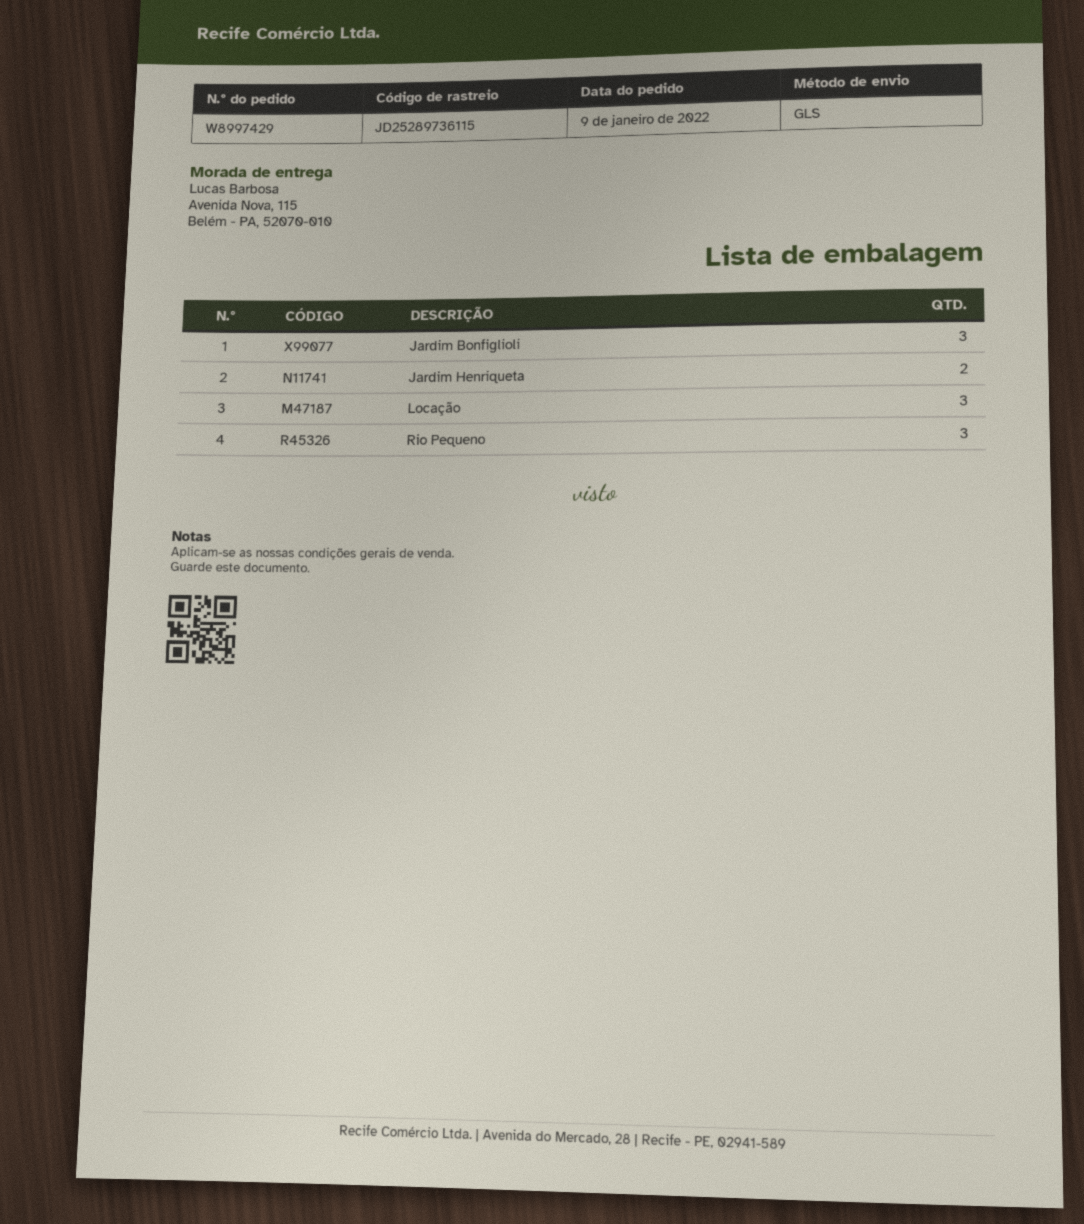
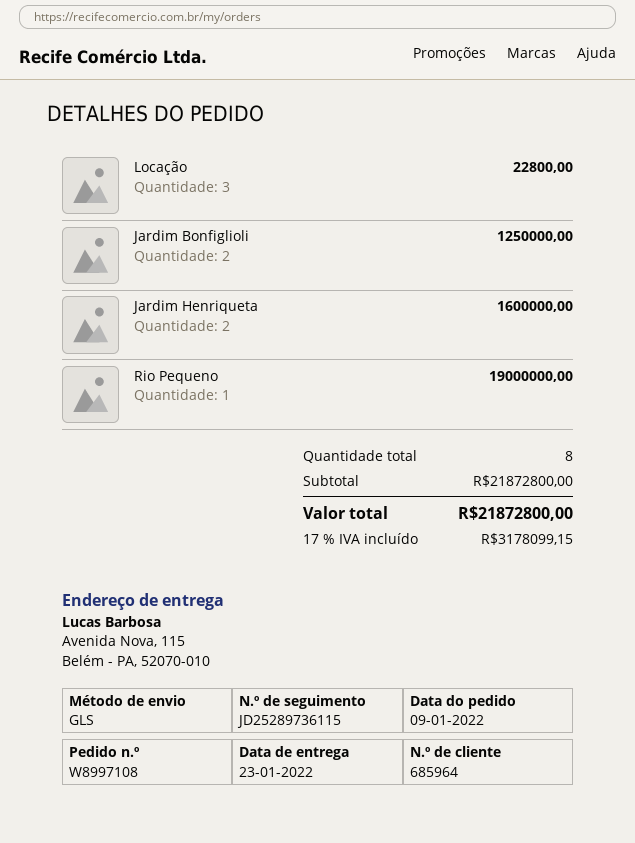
order number: W8997429 -> W8997108
Jardim Bonfiglioli: 3 -> 2
Rio Pequeno: 3 -> 1

